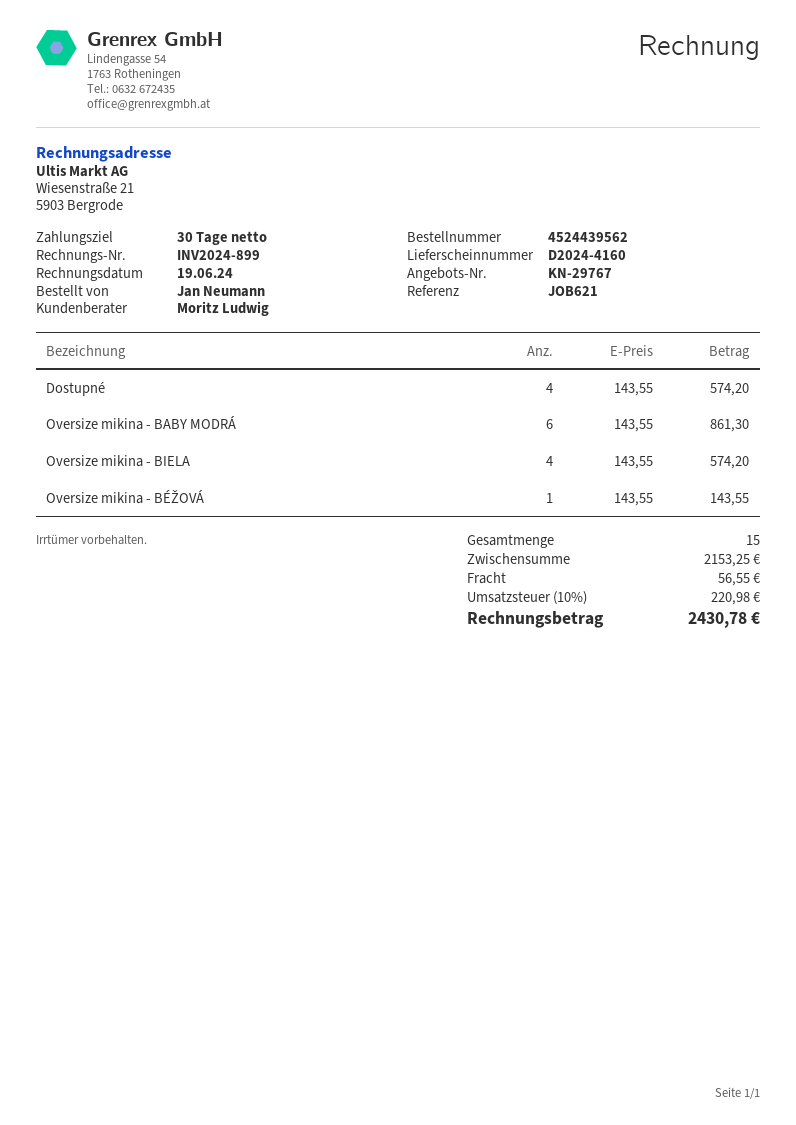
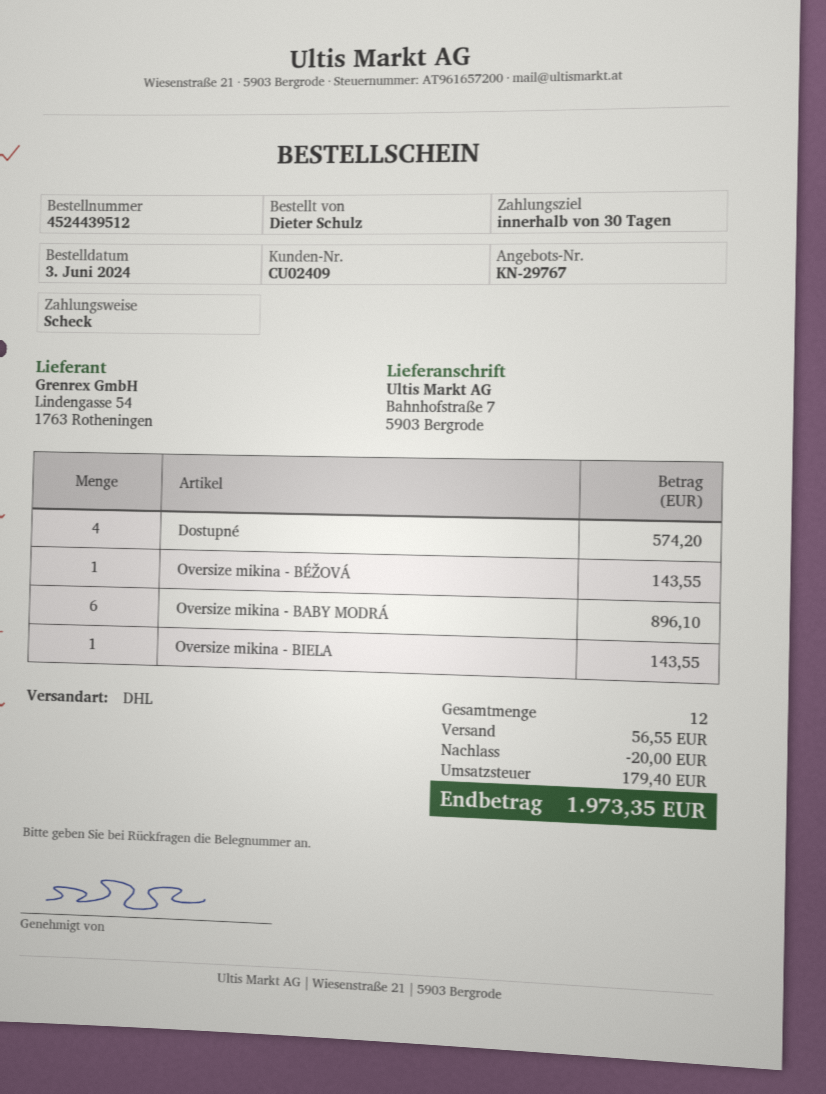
order number: 4524439562 -> 4524439512
ordered by: Jan Neumann -> Dieter Schulz
Oversize mikina - BABY MODRÁ: 6 for 861.30 -> 6 for 896.10
Oversize mikina - BIELA: 4 for 574.20 -> 1 for 143.55
total quantity: 15 -> 12
discount: none -> 20.00
tax: 220.98 -> 179.40
total: 2430.78 -> 1973.35

